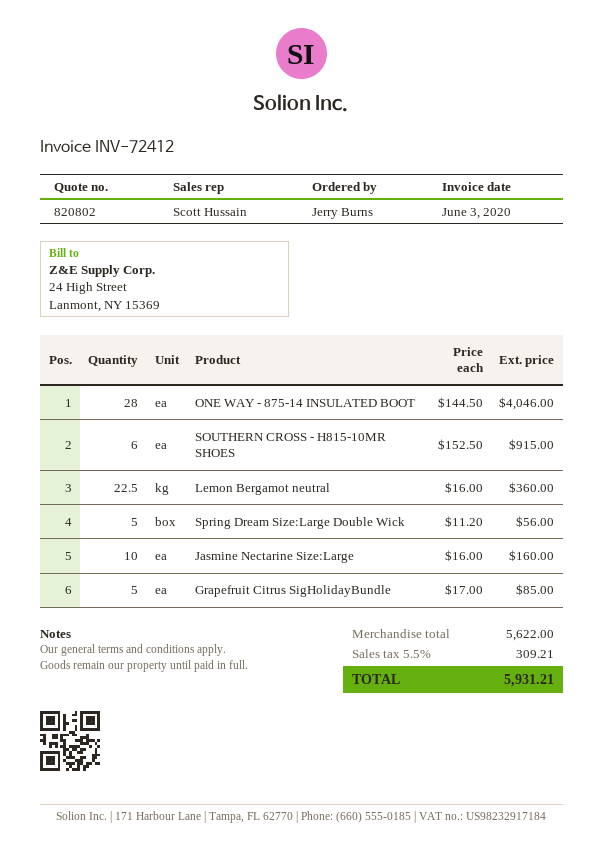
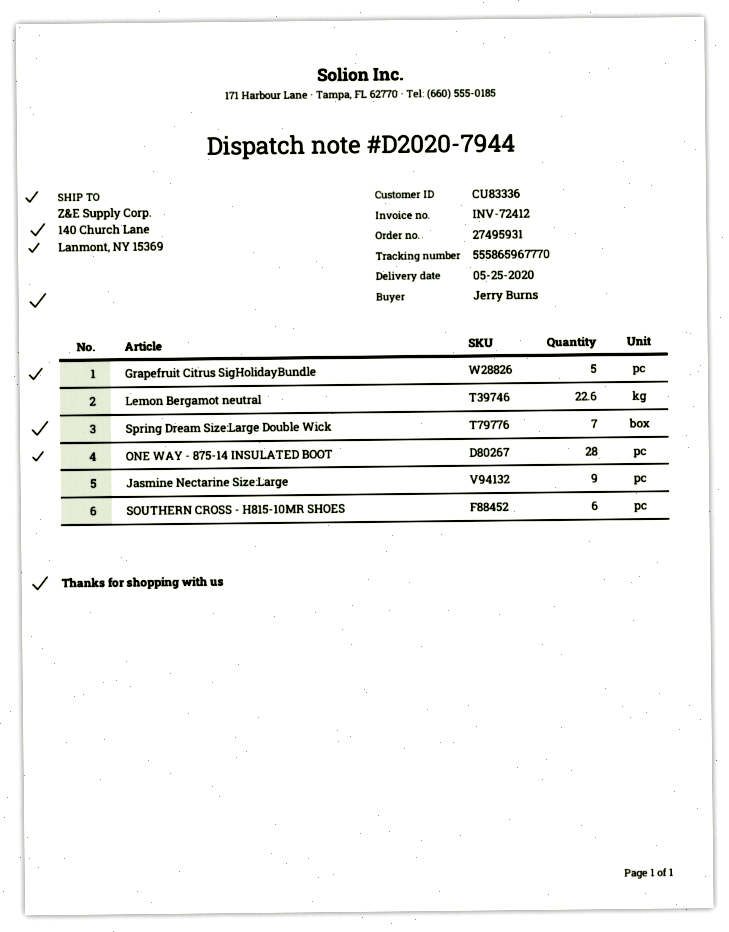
Lemon Bergamot neutral: 22.5 -> 22.6
Spring Dream Size:Large Double Wick: 5 -> 7
Jasmine Nectarine Size:Large: 10 -> 9

